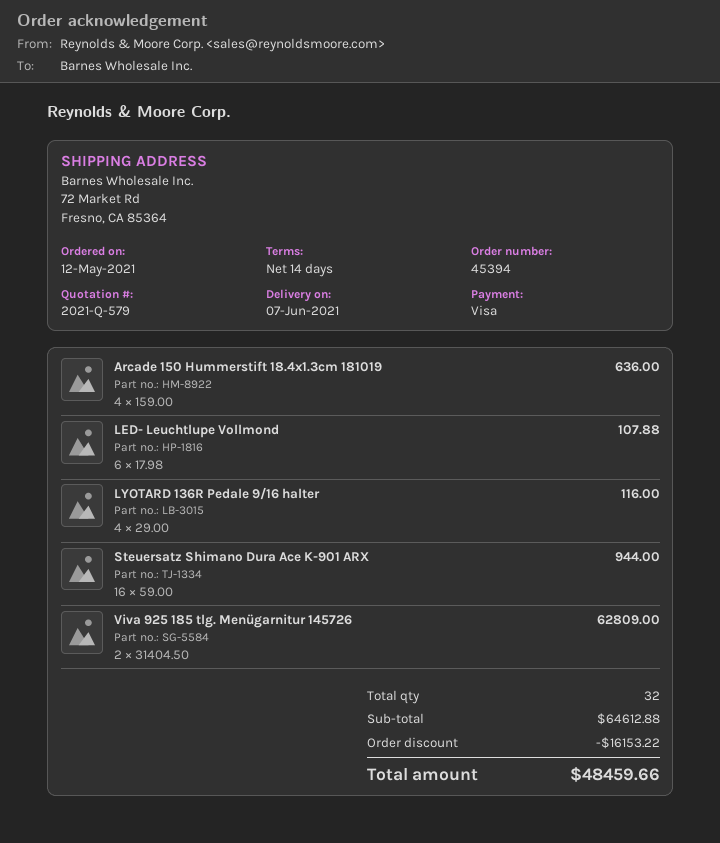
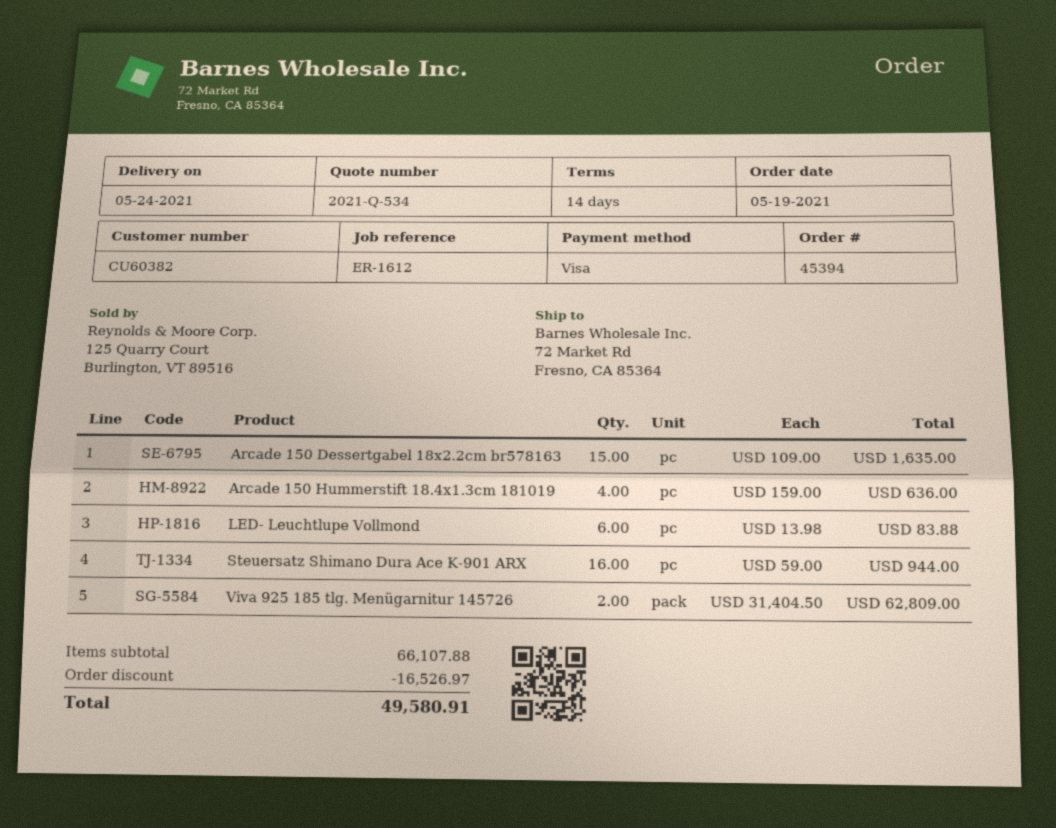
quote number: 2021-Q-579 -> 2021-Q-534
order date: 2021-05-12 -> 2021-05-19
delivery date: 2021-06-07 -> 2021-05-24
LED- Leuchtlupe Vollmond: 6 x 17.98 = 107.88 -> 6 x 13.98 = 83.88
LYOTARD 136R Pedale 9/16 halter: 4 x 29.00 = 116.00 -> none
Arcade 150 Dessertgabel 18x2.2cm br578163: none -> 15 x 109.00 = 1635.00
subtotal: 64612.88 -> 66107.88
discount: 16153.22 -> 16526.97
total: 48459.66 -> 49580.91

